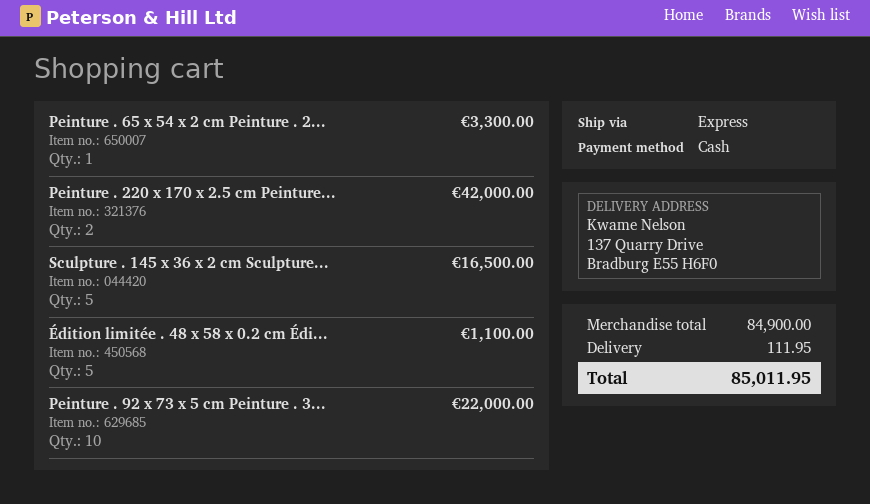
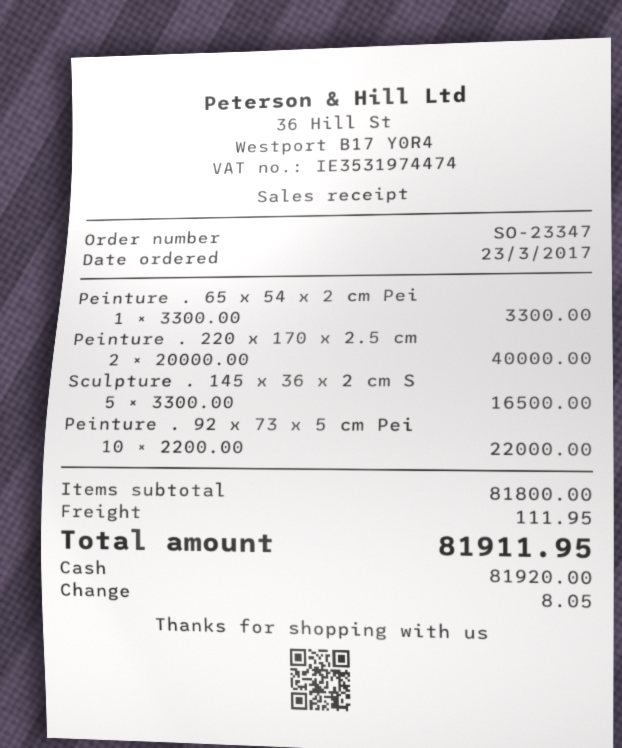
Peinture . 220 x 170 x 2.5 cm Peinture...: 2 for 42000.00 -> 2 for 40000.00
Édition limitée . 48 x 58 x 0.2 cm Édi...: 5 for 1100.00 -> none
subtotal: 84900.00 -> 81800.00
total: 85011.95 -> 81911.95

